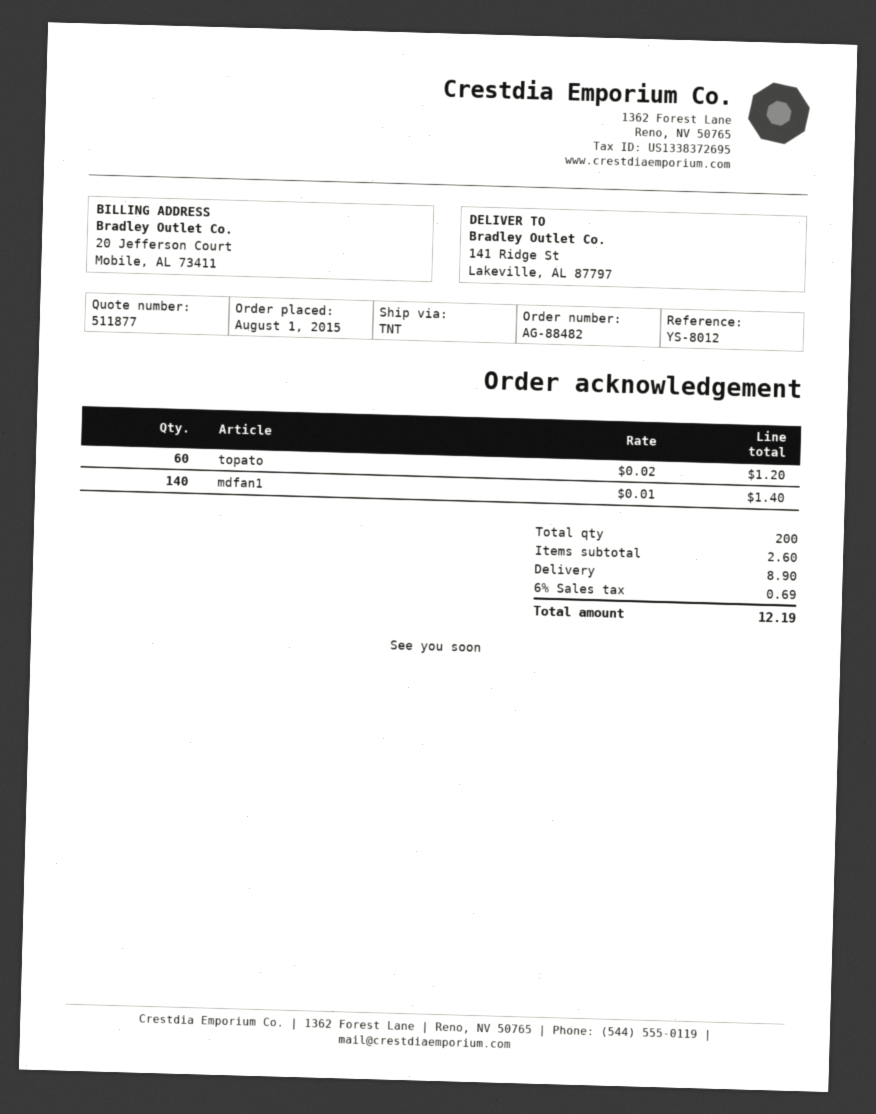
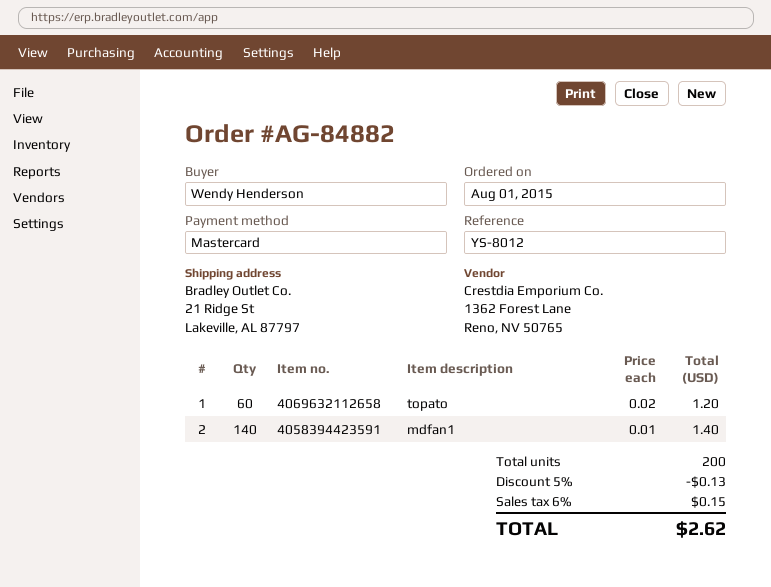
order number: AG-88482 -> AG-84882
ship to: 141 Ridge St, Lakeville, AL 87797 -> 21 Ridge St, Lakeville, AL 87797
discount: none -> 5% = 0.13
shipping: 8.90 -> none
tax: 6% = 0.69 -> 6% = 0.15
total: 12.19 -> 2.62

